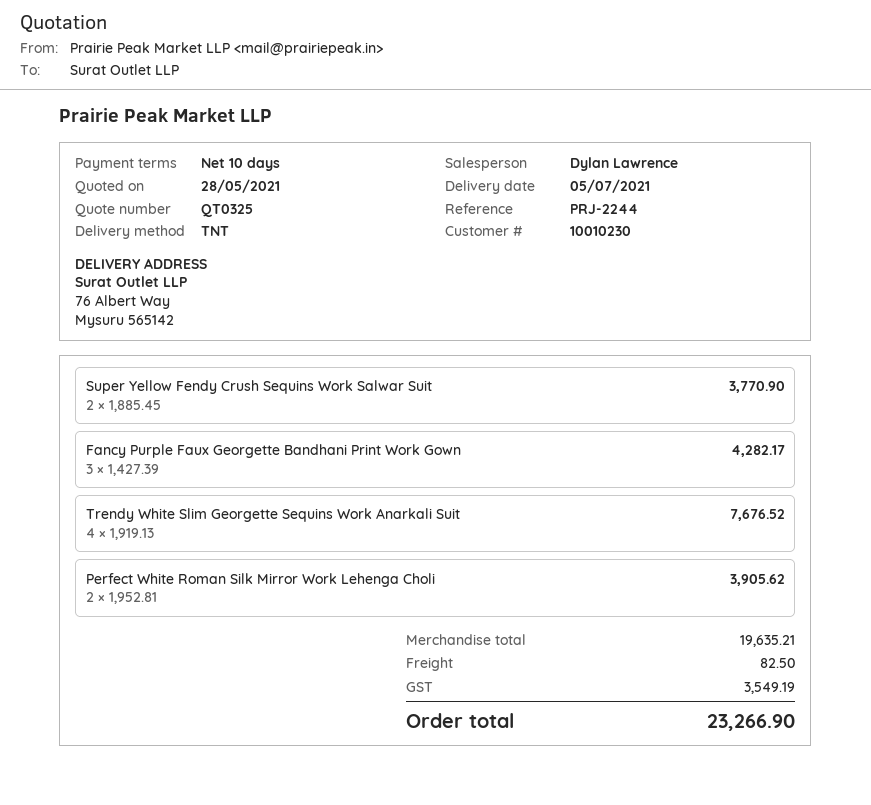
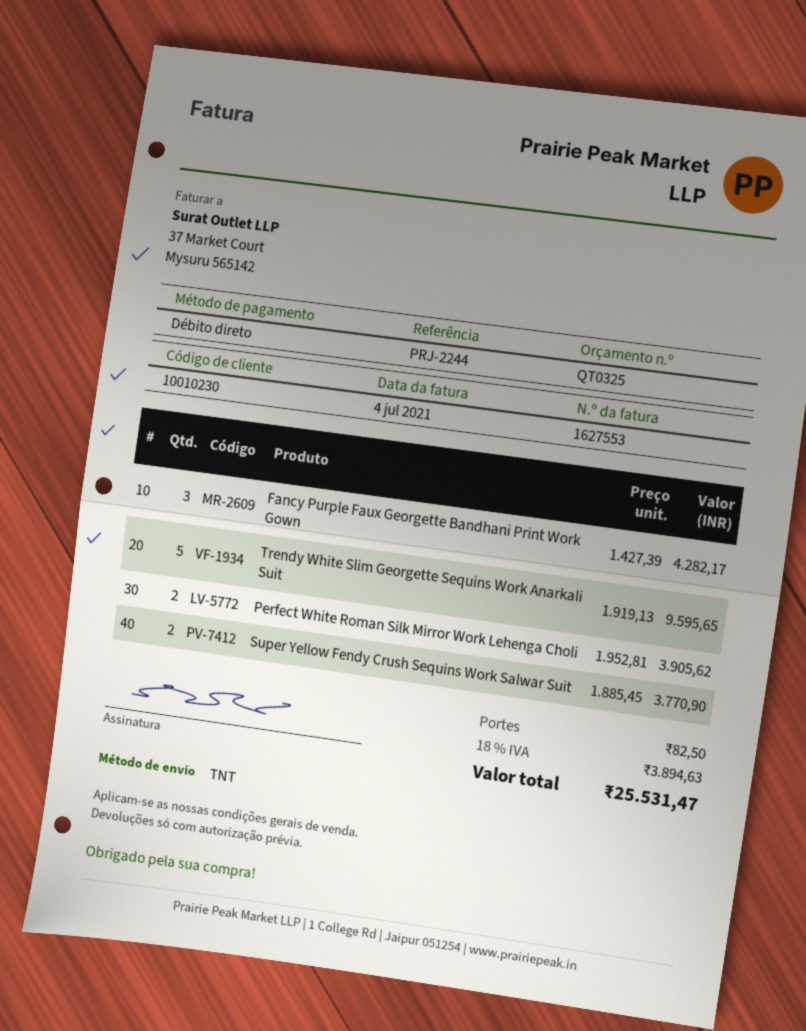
Trendy White Slim Georgette Sequins Work Anarkali Suit: 4 x 1919.13 = 7676.52 -> 5 x 1919.13 = 9595.65
tax: 3549.19 -> 3894.63
total: 23266.90 -> 25531.47

